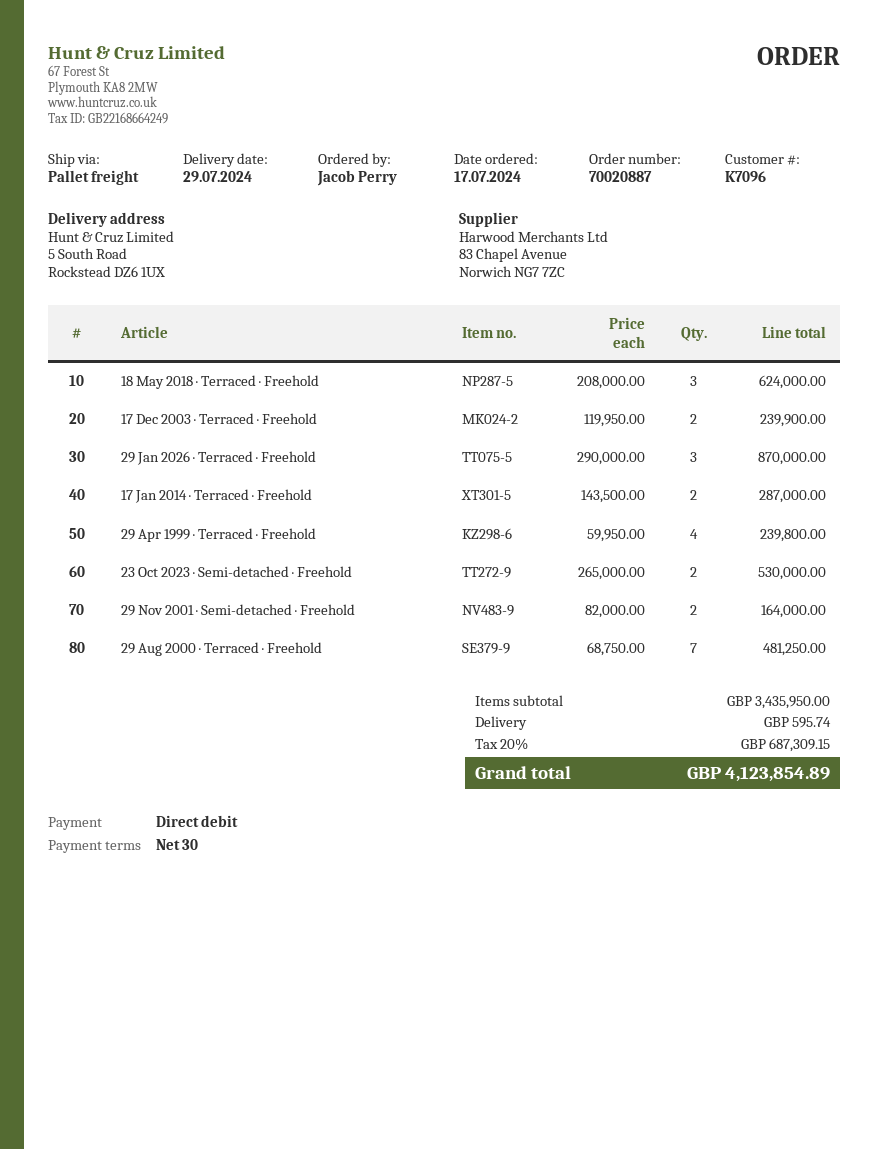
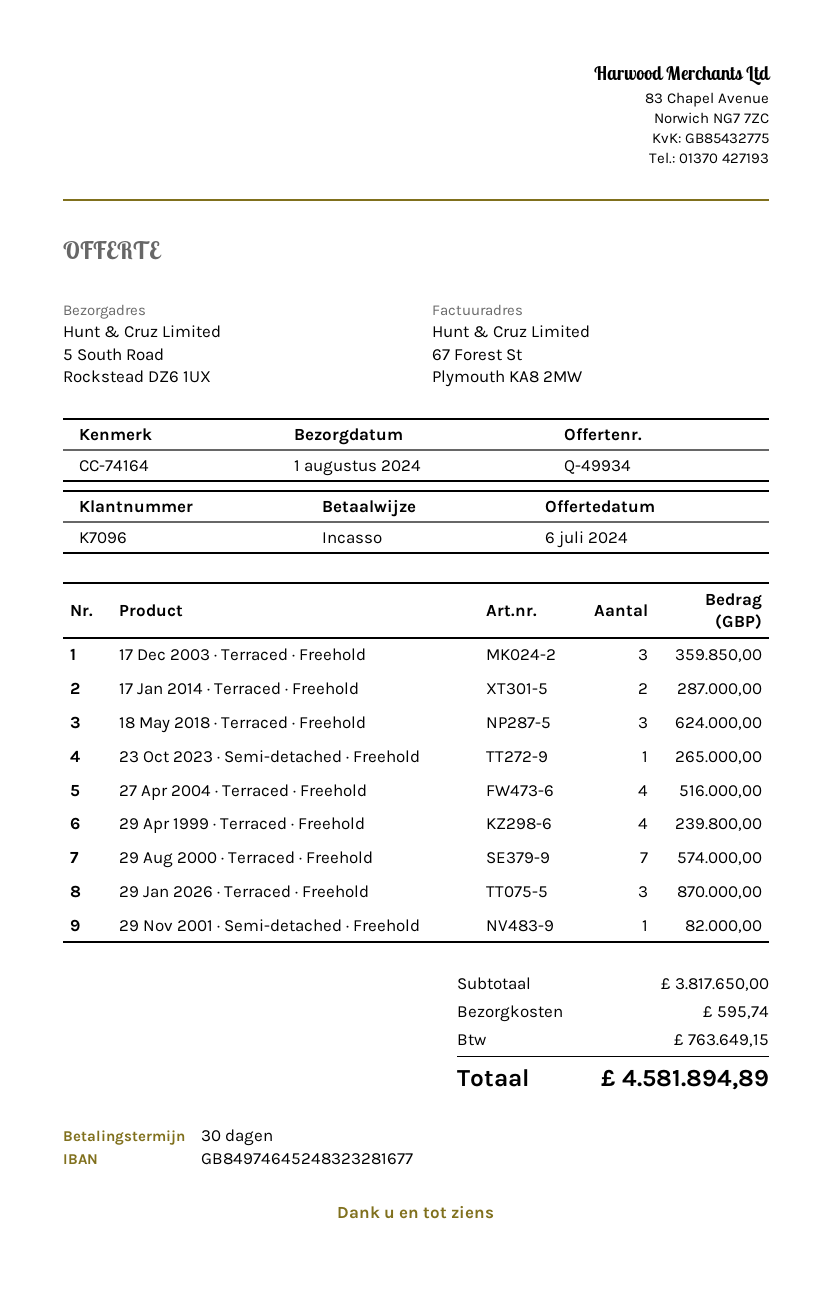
delivery date: 2024-07-29 -> 2024-08-01
17 Dec 2003 · Terraced · Freehold: 2 for 239900.00 -> 3 for 359850.00
23 Oct 2023 · Semi-detached · Freehold: 2 for 530000.00 -> 1 for 265000.00
29 Nov 2001 · Semi-detached · Freehold: 2 for 164000.00 -> 1 for 82000.00
29 Aug 2000 · Terraced · Freehold: 7 for 481250.00 -> 7 for 574000.00
27 Apr 2004 · Terraced · Freehold: none -> 4 for 516000.00
subtotal: 3435950.00 -> 3817650.00
tax: 687309.15 -> 763649.15
total: 4123854.89 -> 4581894.89

